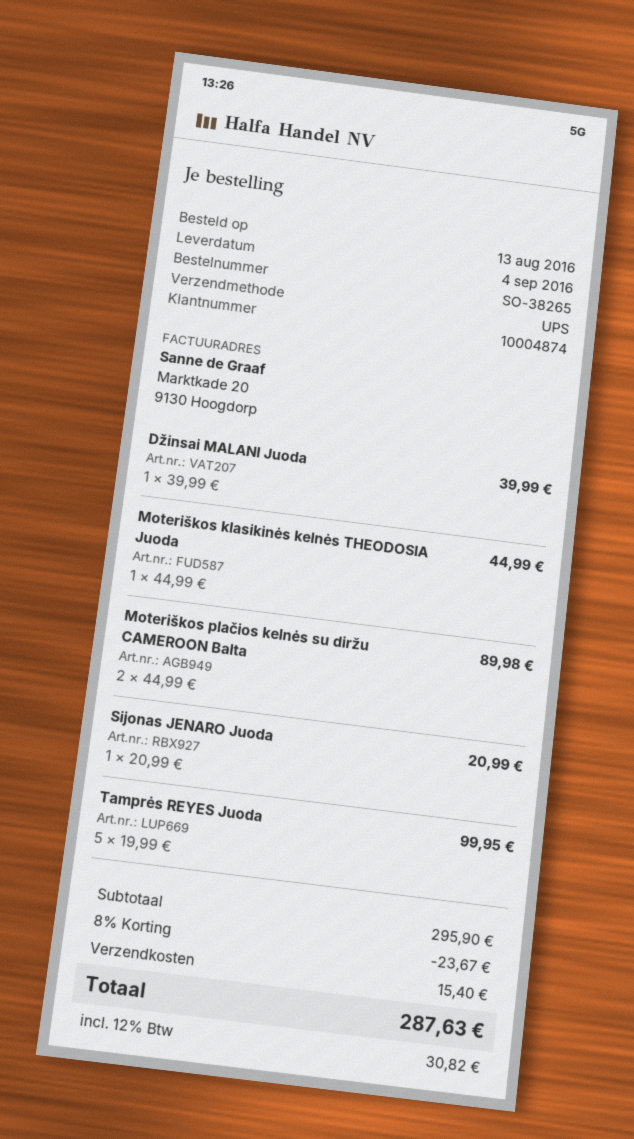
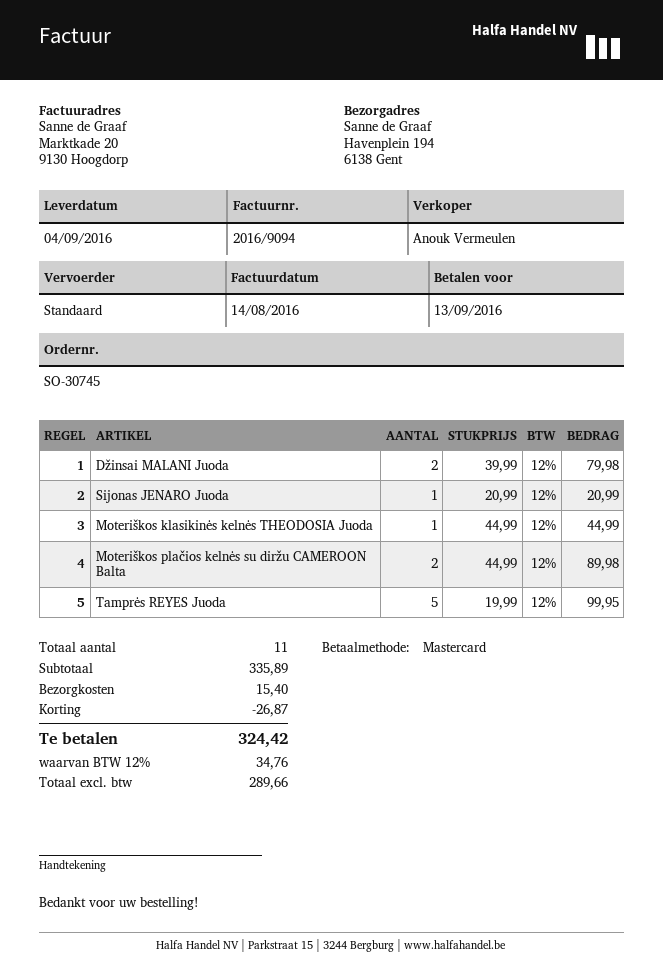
order number: SO-38265 -> SO-30745
shipping method: UPS -> standard
Džinsai MALANI Juoda: 1 x 39.99 = 39.99 -> 2 x 39.99 = 79.98
subtotal: 295.90 -> 335.89
discount: 23.67 -> 26.87
tax: 12% = 30.82 -> 12% = 34.76
total: 287.63 -> 324.42

